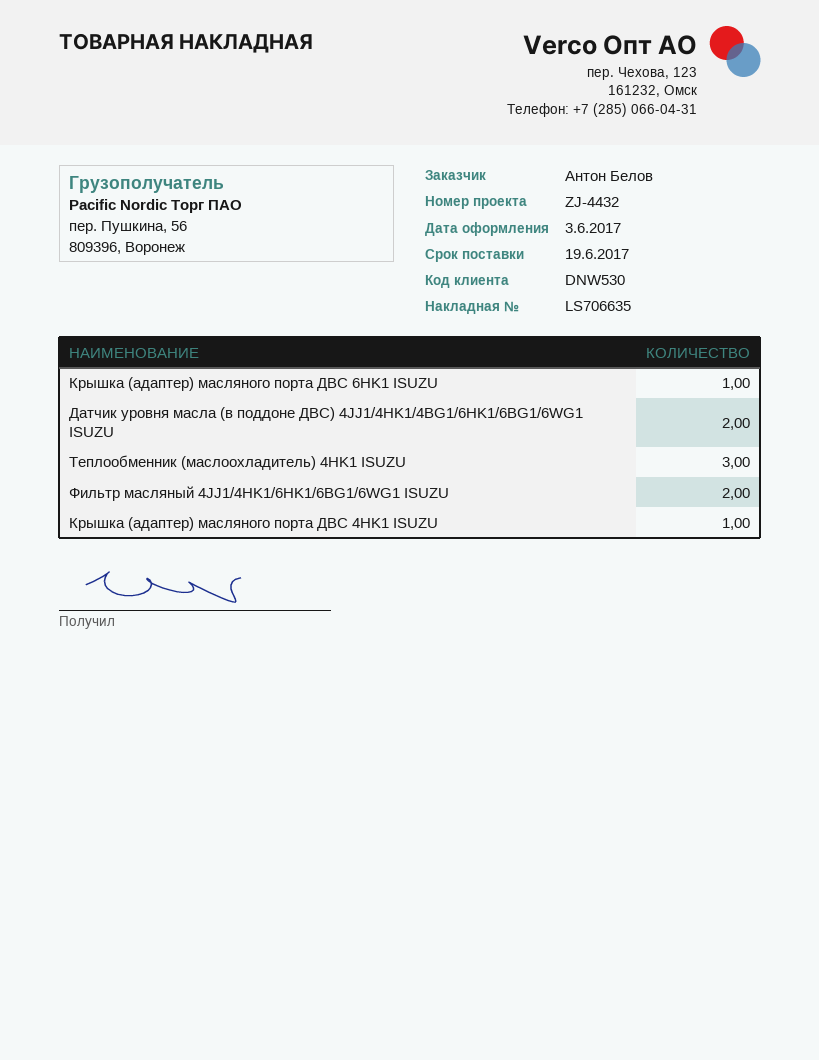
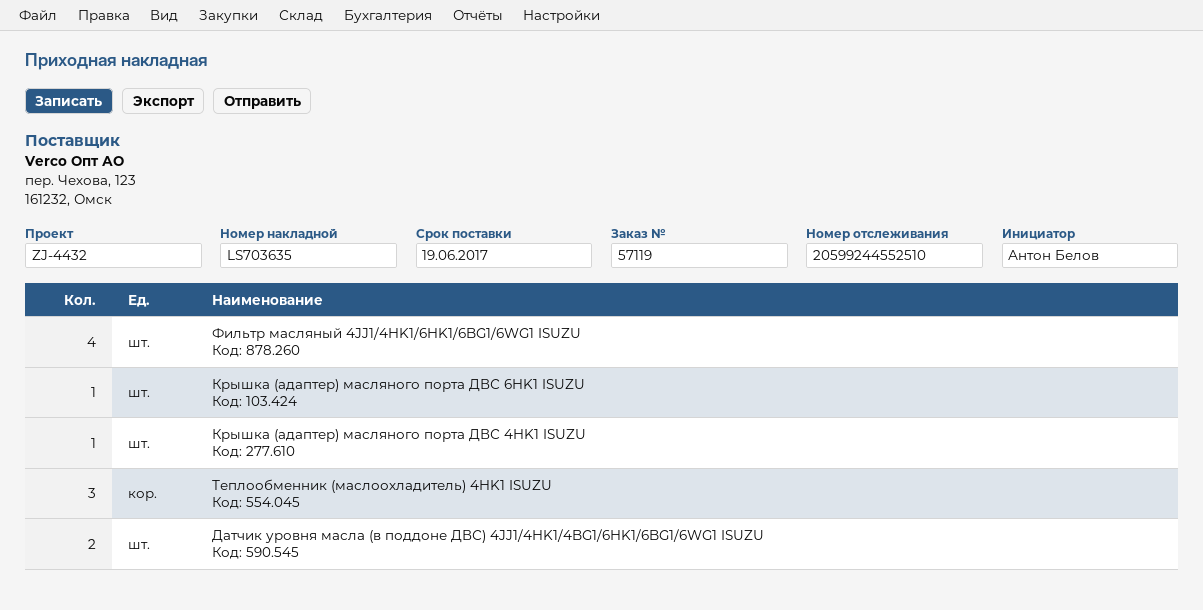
delivery note number: LS706635 -> LS703635
Фильтр масляный 4JJ1/4HK1/6HK1/6BG1/6WG1 ISUZU: 2 -> 4

